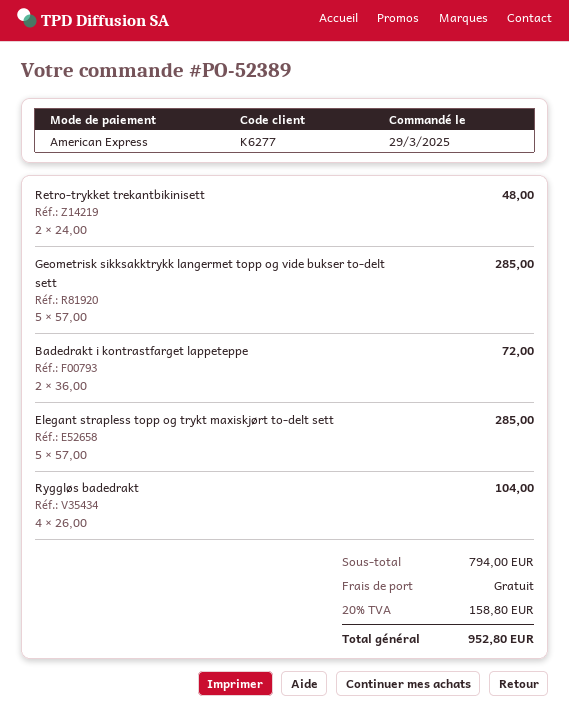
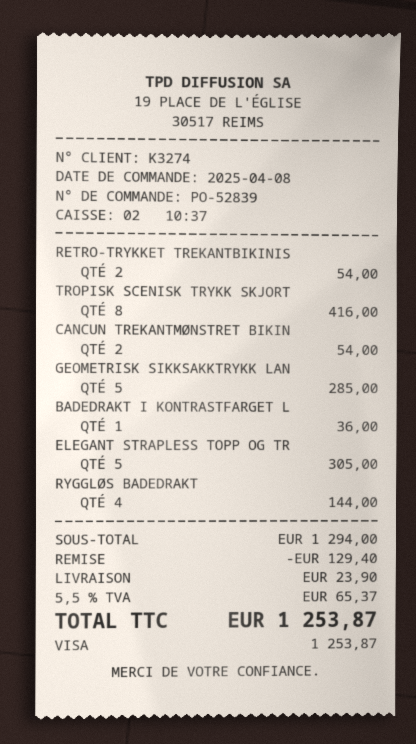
order number: PO-52389 -> PO-52839
order date: 2025-03-29 -> 2025-04-08
customer number: K6277 -> K3274
payment method: American Express -> Visa
Retro-trykket trekantbikinisett: 2 for 48.00 -> 2 for 54.00
Badedrakt i kontrastfarget lappeteppe: 2 for 72.00 -> 1 for 36.00
Elegant strapless topp og trykt maxiskjørt to-delt sett: 5 for 285.00 -> 5 for 305.00
Ryggløs badedrakt: 4 for 104.00 -> 4 for 144.00
TROPISK SCENISK TRYKK SKJORT: none -> 8 for 416.00
CANCUN TREKANTMØNSTRET BIKIN: none -> 2 for 54.00
subtotal: 794.00 -> 1294.00
discount: none -> 129.40
shipping: 0.00 -> 23.90
tax: 20% = 158.80 -> 5.5% = 65.37
total: 952.80 -> 1253.87

